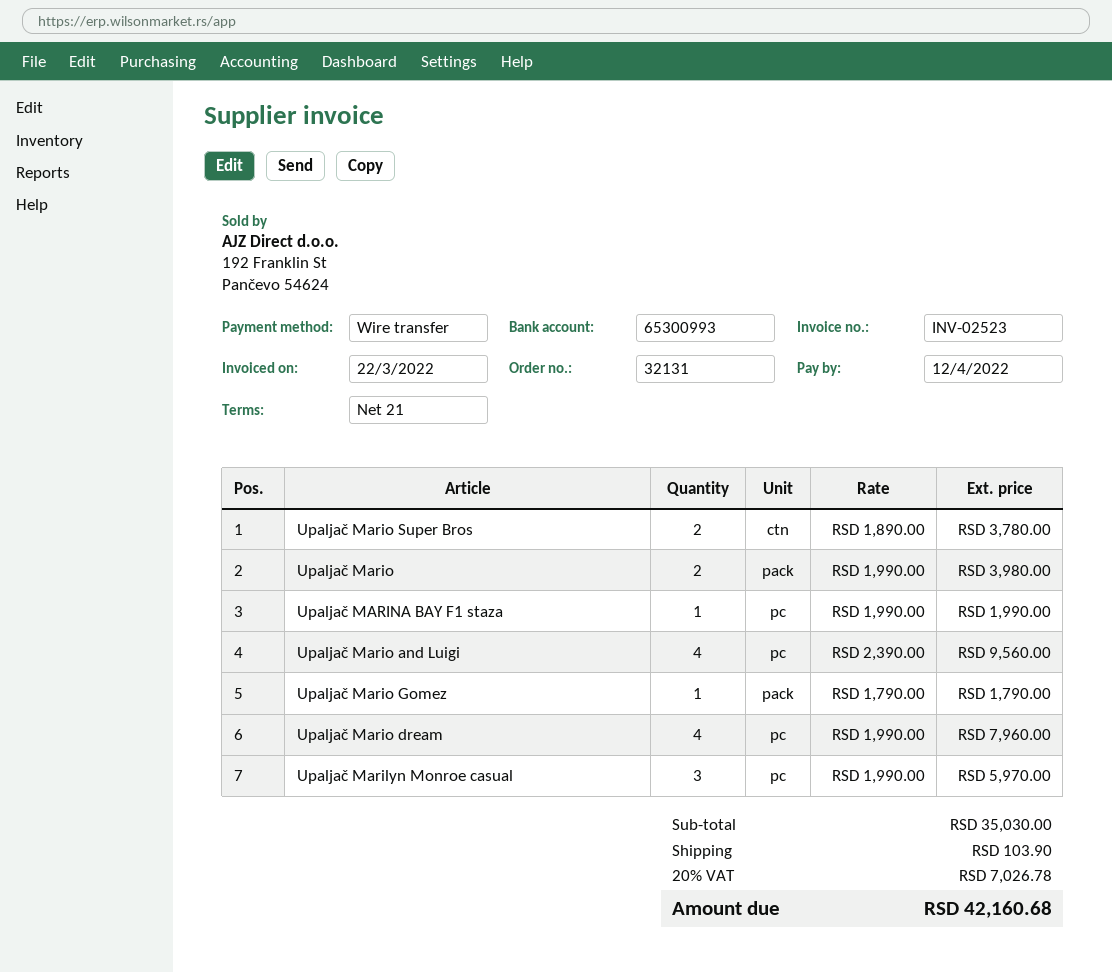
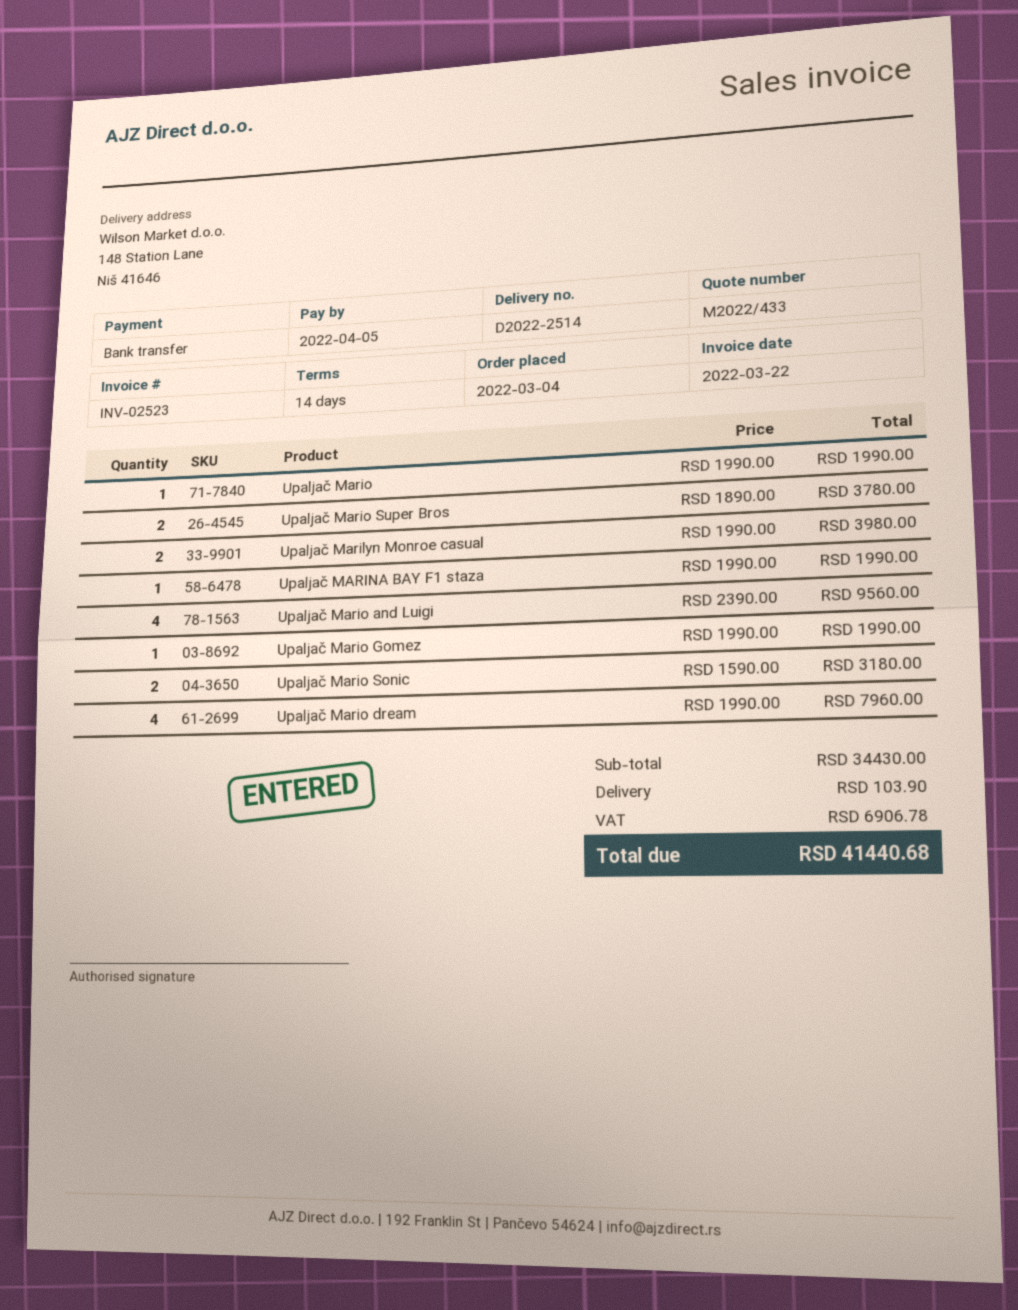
payment terms: 21 days -> 14 days
due date: 2022-04-12 -> 2022-04-05
Upaljač Mario: 2 x 1990.00 = 3980.00 -> 1 x 1990.00 = 1990.00
Upaljač Mario Gomez: 1 x 1790.00 = 1790.00 -> 1 x 1990.00 = 1990.00
Upaljač Marilyn Monroe casual: 3 x 1990.00 = 5970.00 -> 2 x 1990.00 = 3980.00
Upaljač Mario Sonic: none -> 2 x 1590.00 = 3180.00
subtotal: 35030.00 -> 34430.00
tax: 7026.78 -> 6906.78
total: 42160.68 -> 41440.68

